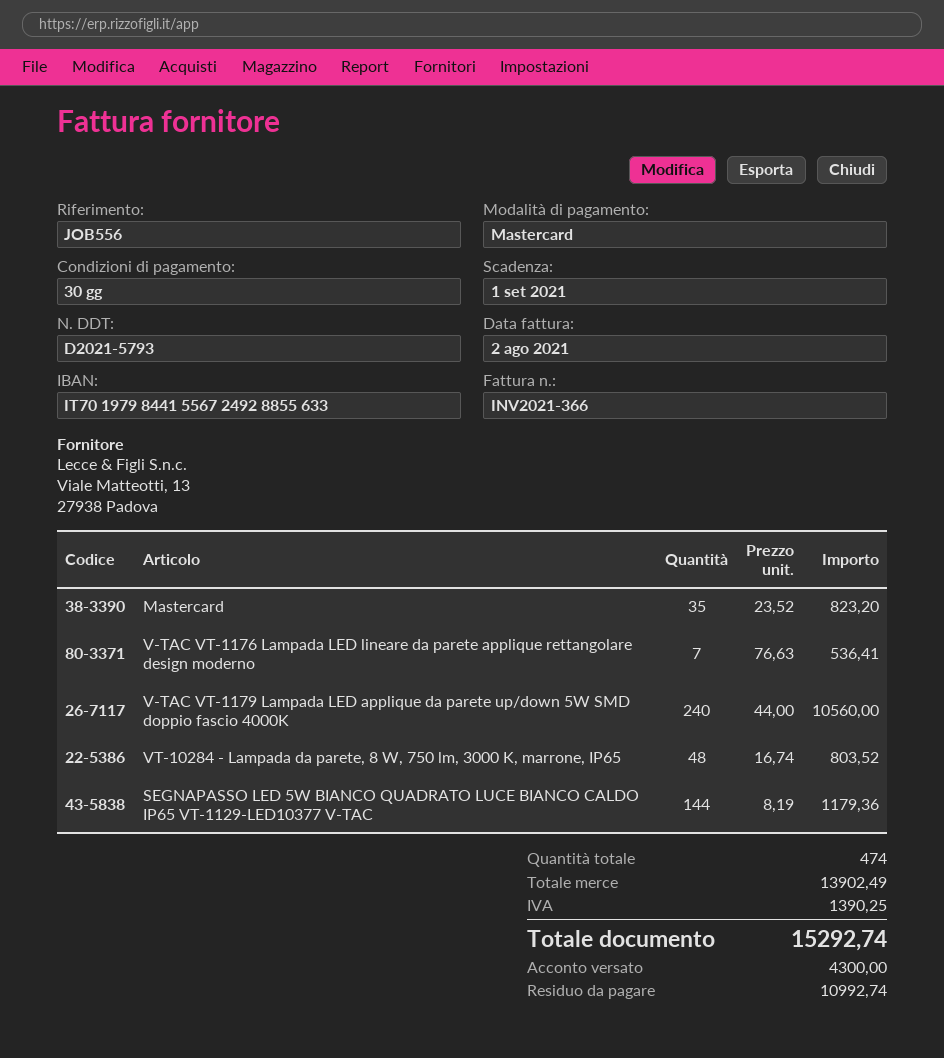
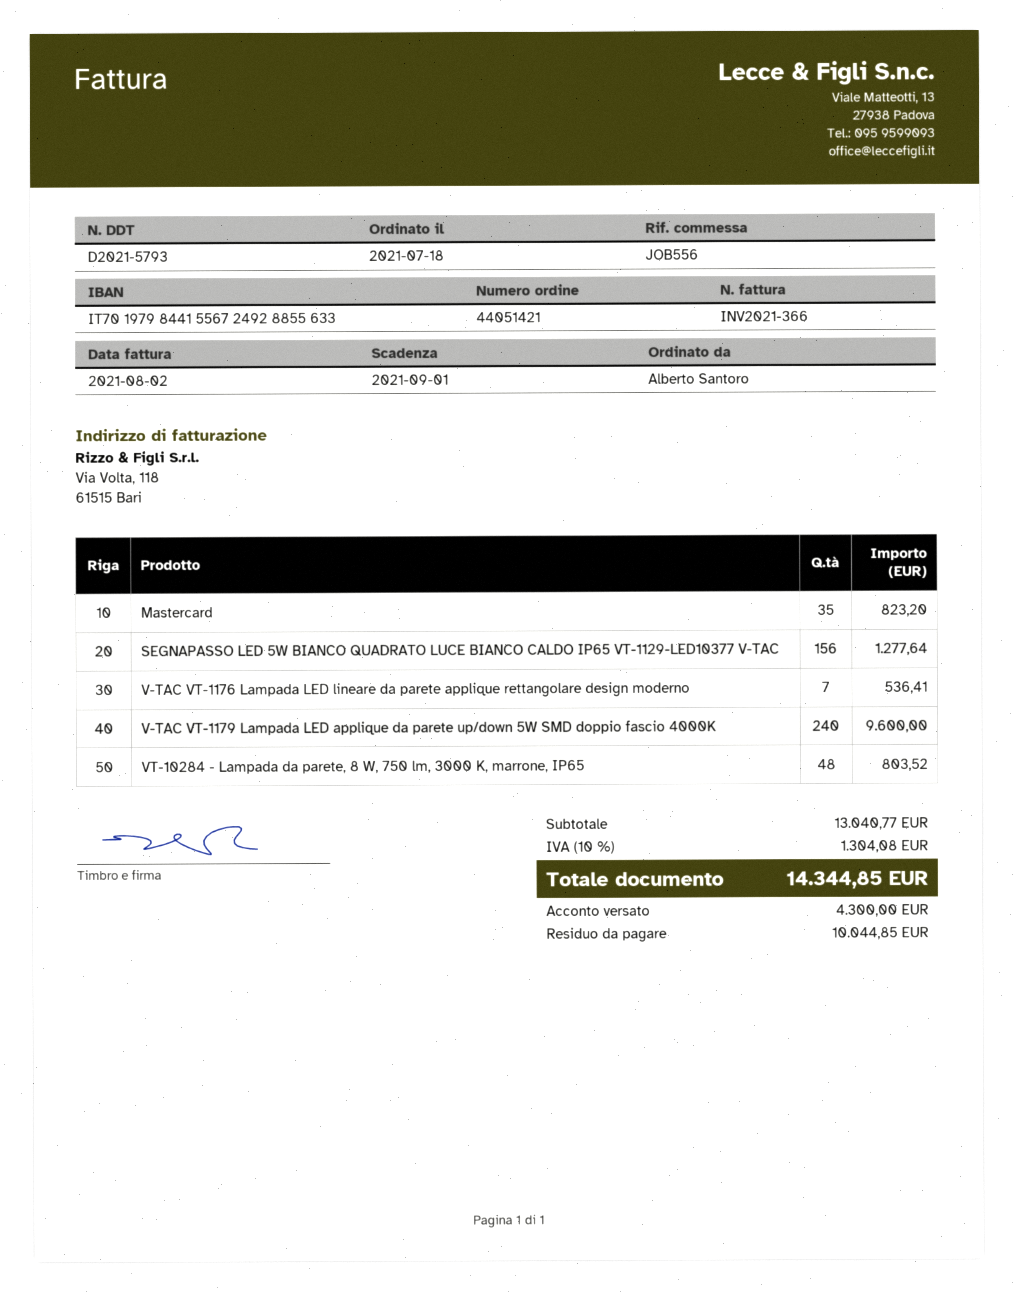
V-TAC VT-1179 Lampada LED applique da parete up/down 5W SMD doppio fascio 4000K: 240 for 10560.00 -> 240 for 9600.00
SEGNAPASSO LED 5W BIANCO QUADRATO LUCE BIANCO CALDO IP65 VT-1129-LED10377 V-TAC: 144 for 1179.36 -> 156 for 1277.64
subtotal: 13902.49 -> 13040.77
tax: 1390.25 -> 1304.08
total: 15292.74 -> 14344.85
balance: 10992.74 -> 10044.85

